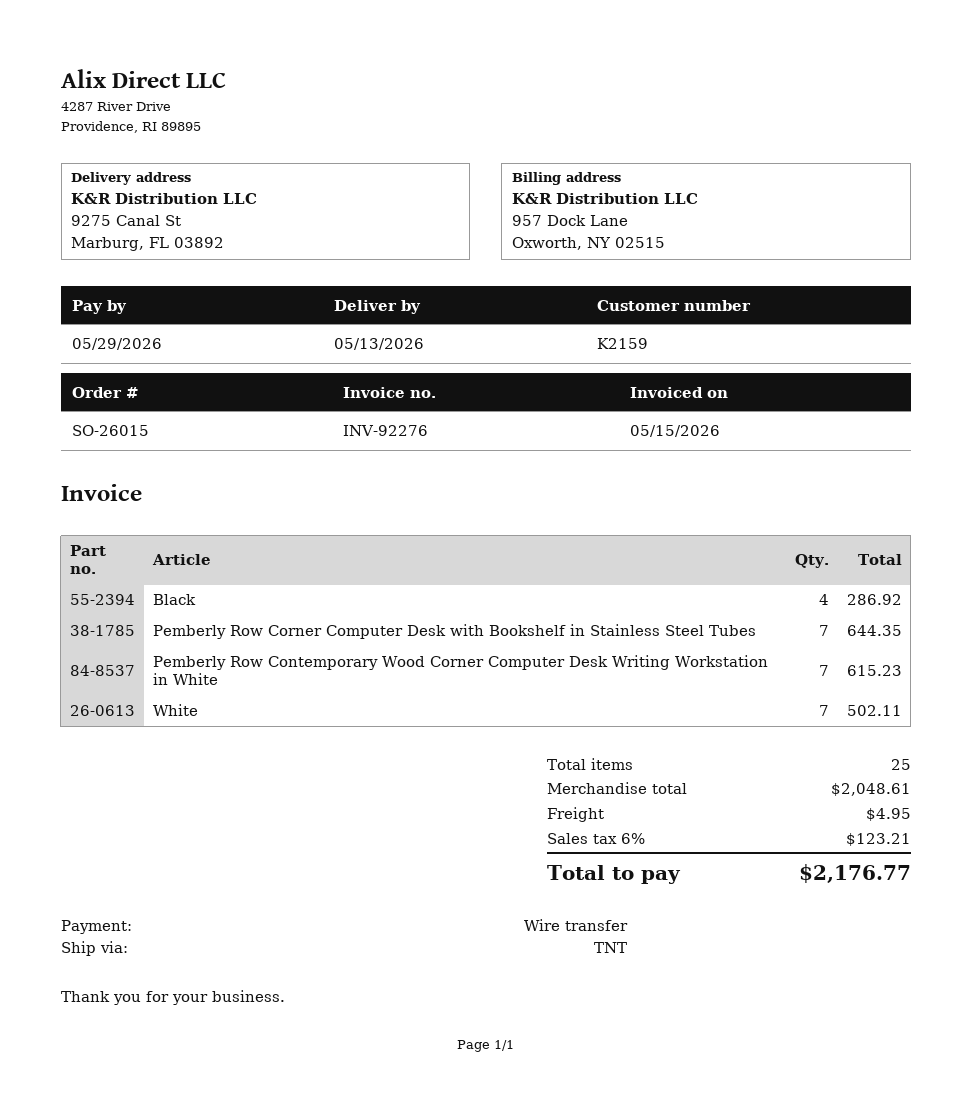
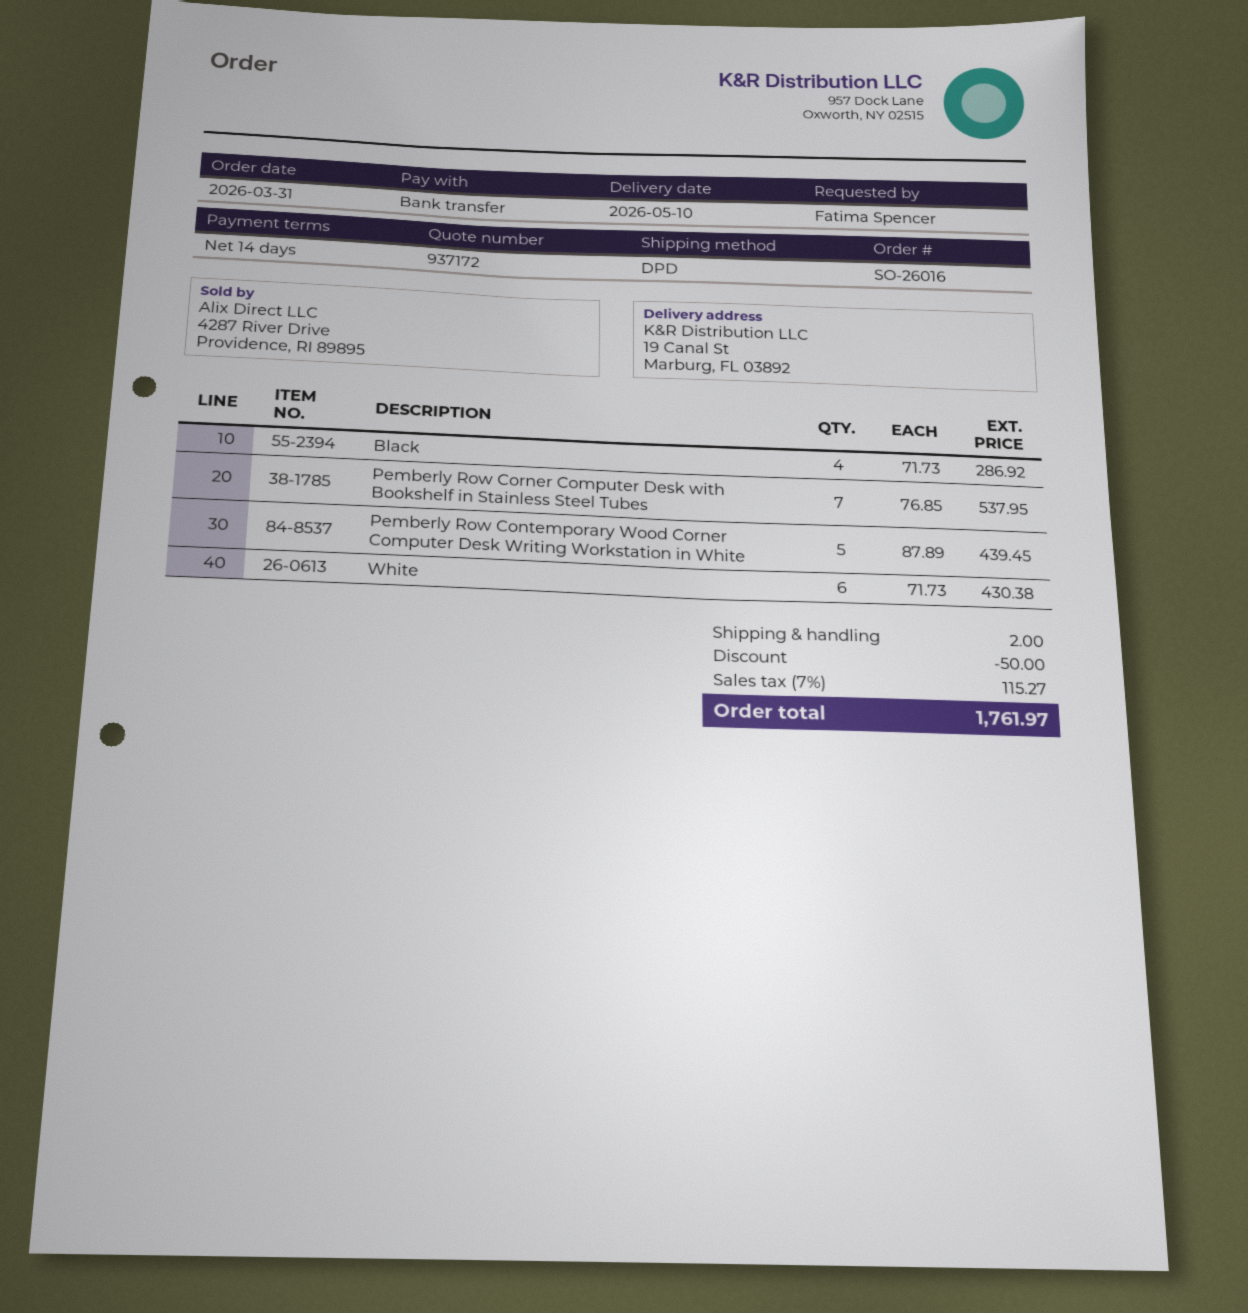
order number: SO-26015 -> SO-26016
delivery date: 2026-05-13 -> 2026-05-10
shipping method: TNT -> DPD
ship to: 9275 Canal St, Marburg, FL 03892 -> 19 Canal St, Marburg, FL 03892
Pemberly Row Corner Computer Desk with Bookshelf in Stainless Steel Tubes: 7 for 644.35 -> 7 for 537.95
Pemberly Row Contemporary Wood Corner Computer Desk Writing Workstation in White: 7 for 615.23 -> 5 for 439.45
White: 7 for 502.11 -> 6 for 430.38
discount: none -> 50.00
shipping: 4.95 -> 2.00
tax: 6% = 123.21 -> 7% = 115.27
total: 2176.77 -> 1761.97

